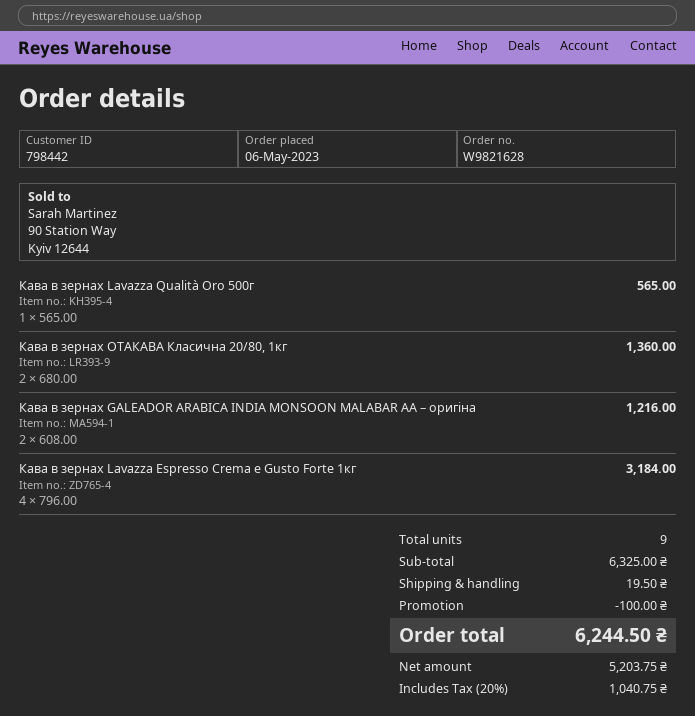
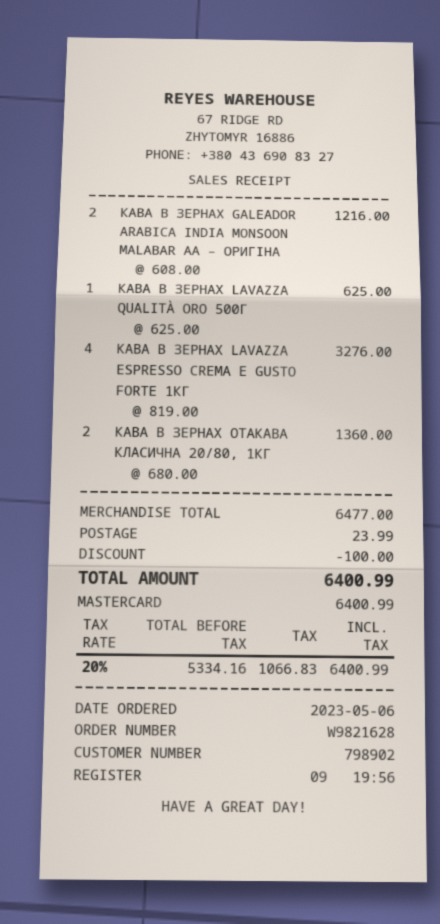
customer number: 798442 -> 798902
Кава в зернах Lavazza Qualità Oro 500г: 1 x 565.00 = 565.00 -> 1 x 625.00 = 625.00
Кава в зернах Lavazza Espresso Crema e Gusto Forte 1кг: 4 x 796.00 = 3184.00 -> 4 x 819.00 = 3276.00
subtotal: 6325.00 -> 6477.00
shipping: 19.50 -> 23.99
net: 5203.75 -> 5334.16
tax: 20% = 1040.75 -> 20% = 1066.83
total: 6244.50 -> 6400.99

